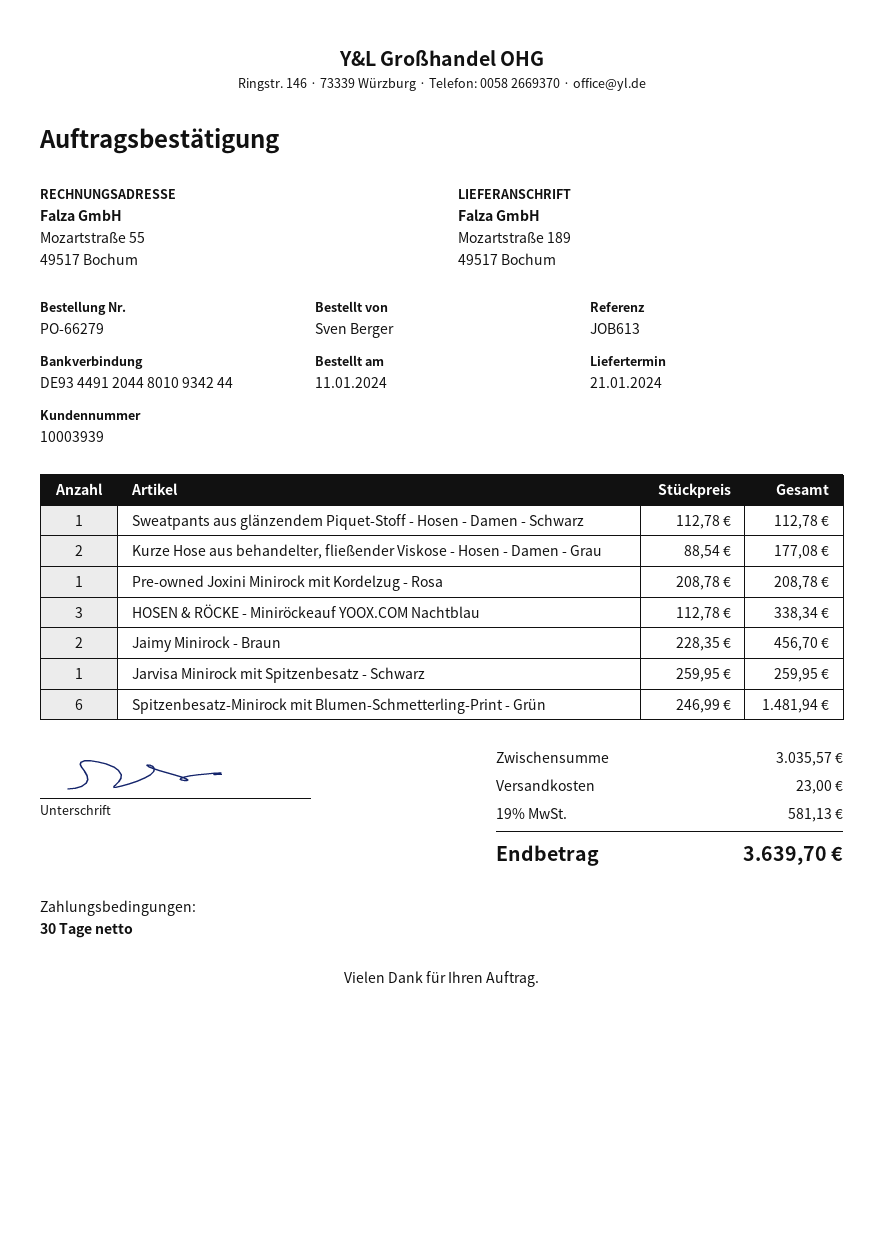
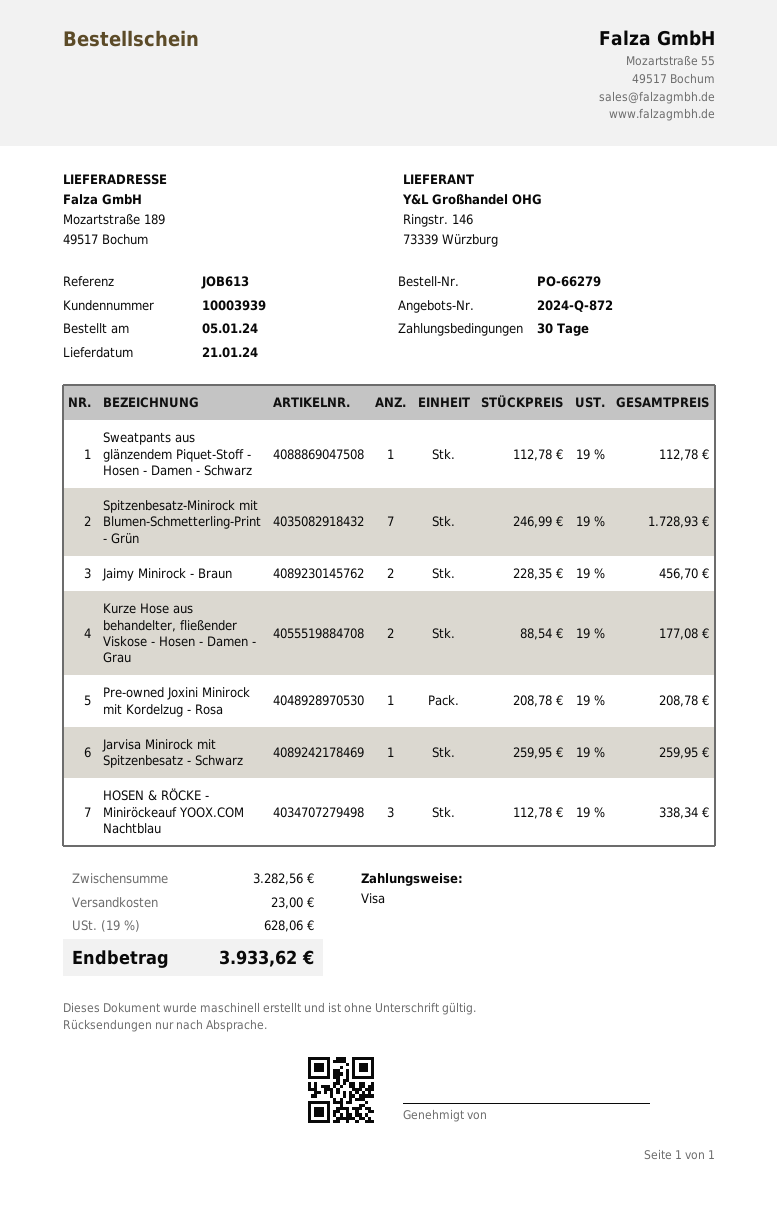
order date: 2024-01-11 -> 2024-01-05
Spitzenbesatz-Minirock mit Blumen-Schmetterling-Print - Grün: 6 x 246.99 = 1481.94 -> 7 x 246.99 = 1728.93
subtotal: 3035.57 -> 3282.56
tax: 19% = 581.13 -> 19% = 628.06
total: 3639.70 -> 3933.62

